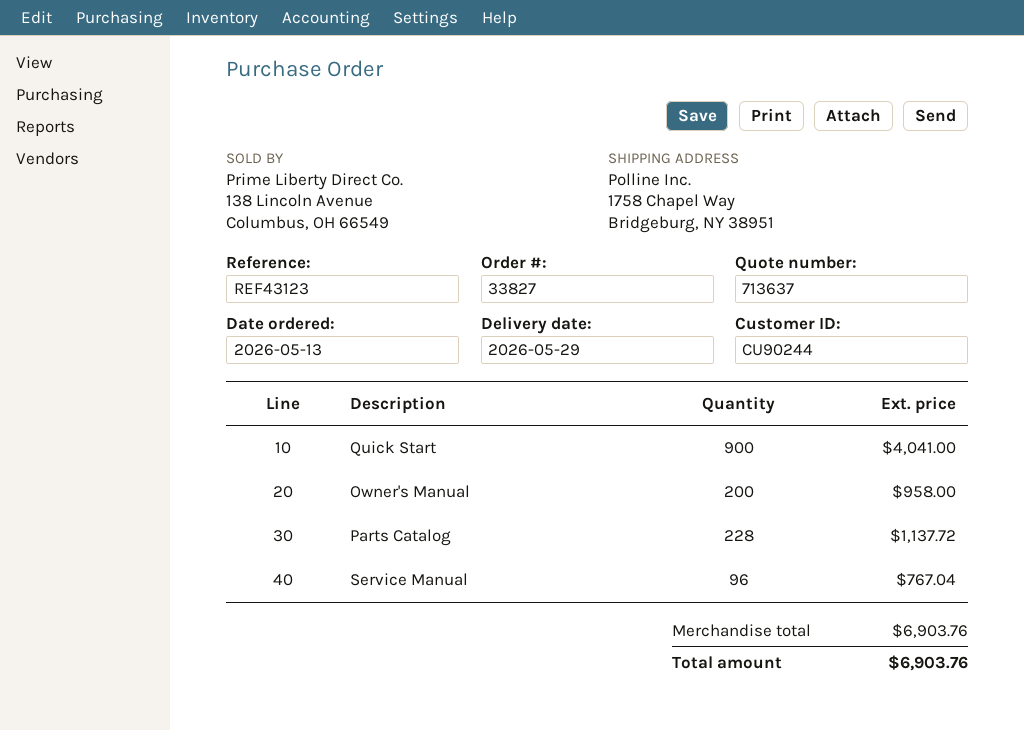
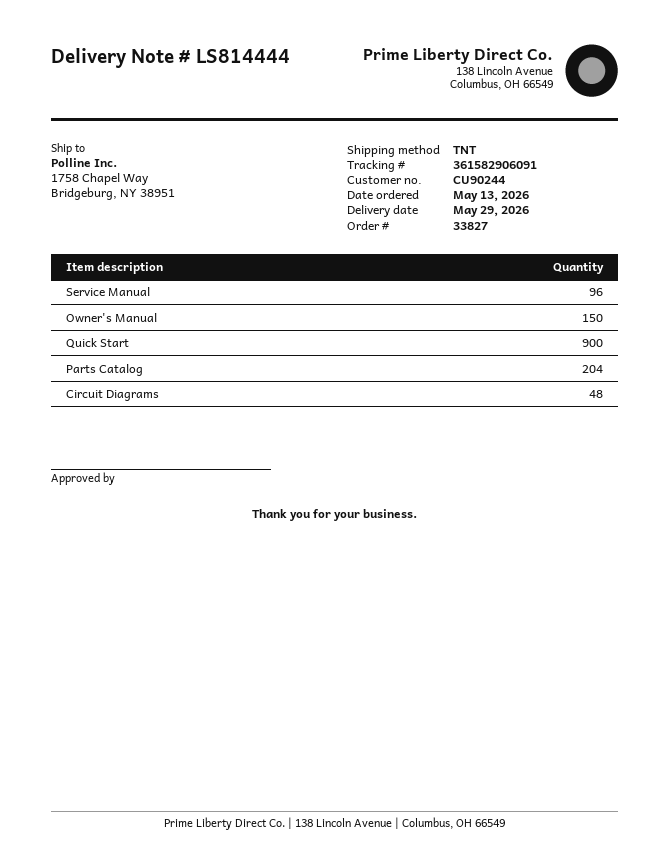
Owner's Manual: 200 -> 150
Parts Catalog: 228 -> 204
Circuit Diagrams: none -> 48

